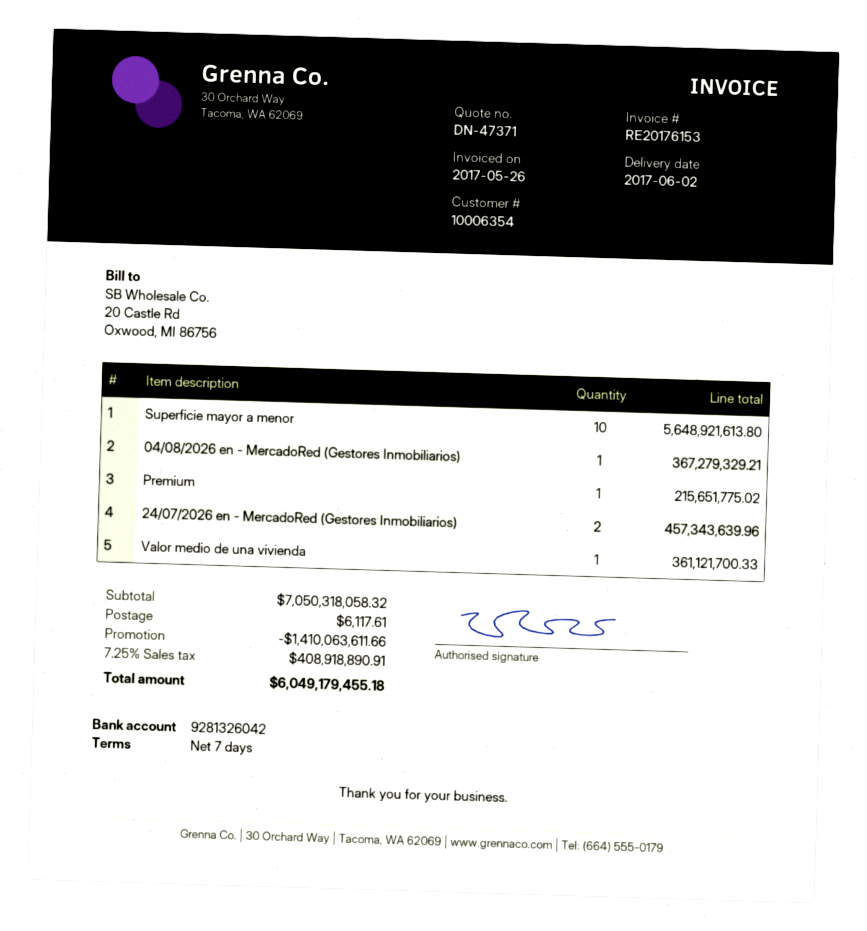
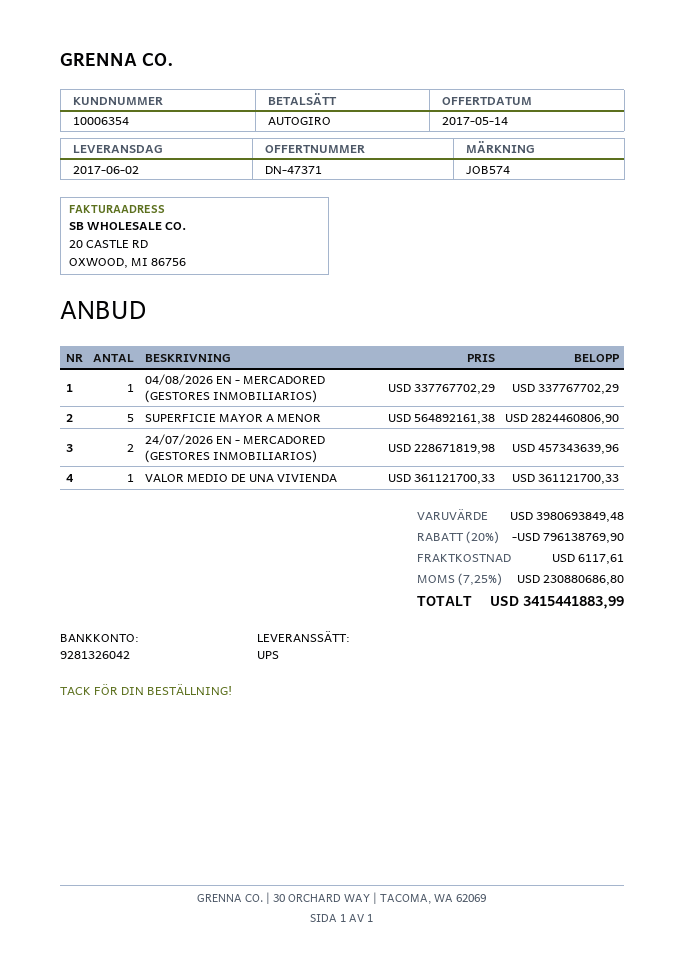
Superficie mayor a menor: 10 for 5648921613.80 -> 5 for 2824460806.90
04/08/2026 en - MercadoRed (Gestores Inmobiliarios): 1 for 367279329.21 -> 1 for 337767702.29
Premium: 1 for 215651775.02 -> none
subtotal: 7050318058.32 -> 3980693849.48
discount: 1410063611.66 -> 796138769.90
tax: 7.25% = 408918890.91 -> 7.25% = 230880686.80
total: 6049179455.18 -> 3415441883.99

